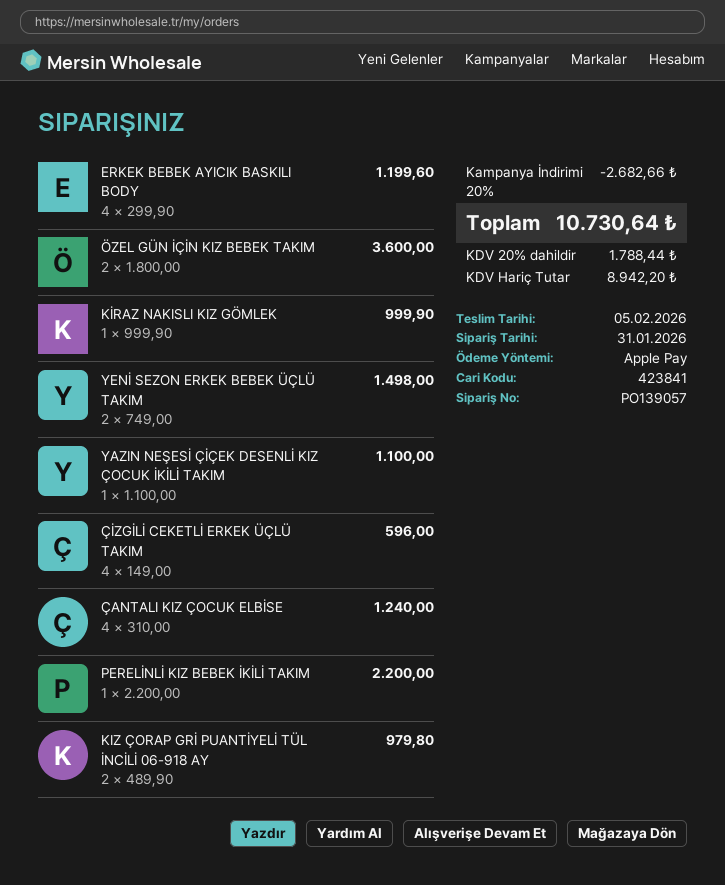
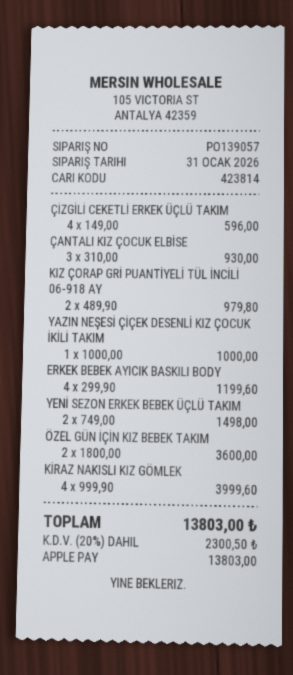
customer number: 423841 -> 423814
KİRAZ NAKISLI KIZ GÖMLEK: 1 x 999.90 = 999.90 -> 4 x 999.90 = 3999.60
YAZIN NEŞESİ ÇİÇEK DESENLİ KIZ ÇOCUK İKİLİ TAKIM: 1 x 1100.00 = 1100.00 -> 1 x 1000.00 = 1000.00
ÇANTALI KIZ ÇOCUK ELBİSE: 4 x 310.00 = 1240.00 -> 3 x 310.00 = 930.00
PERELİNLİ KIZ BEBEK İKİLİ TAKIM: 1 x 2200.00 = 2200.00 -> none
discount: 20% = 2682.66 -> none
tax: 20% = 1788.44 -> 20% = 2300.50
total: 10730.64 -> 13803.00

